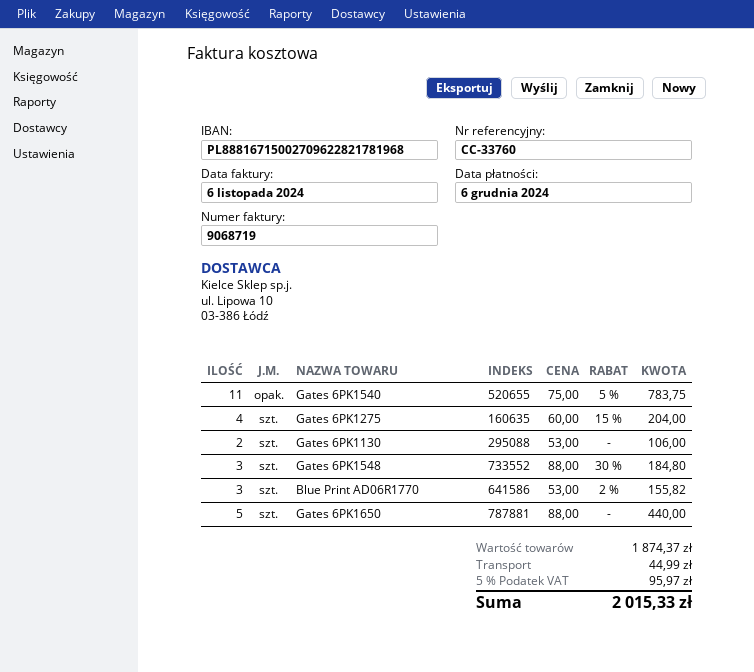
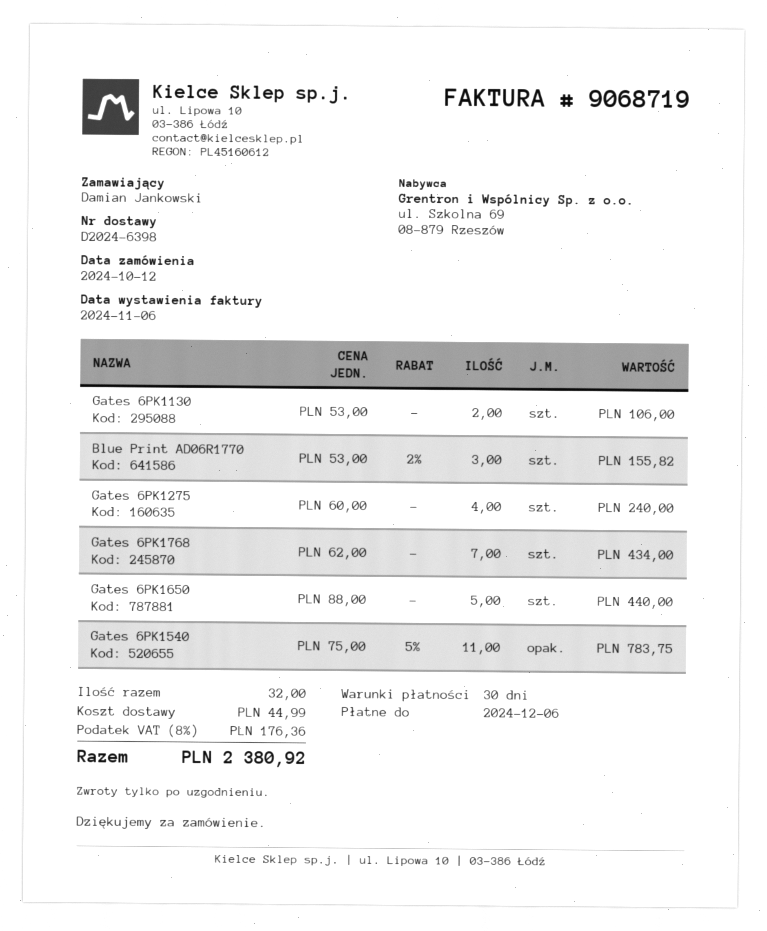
Gates 6PK1275: 4 x 60.00 - 15% = 204.00 -> 4 x 60.00 = 240.00
Gates 6PK1548: 3 x 88.00 - 30% = 184.80 -> none
Gates 6PK1768: none -> 7 x 62.00 = 434.00
tax: 5% = 95.97 -> 8% = 176.36
total: 2015.33 -> 2380.92

